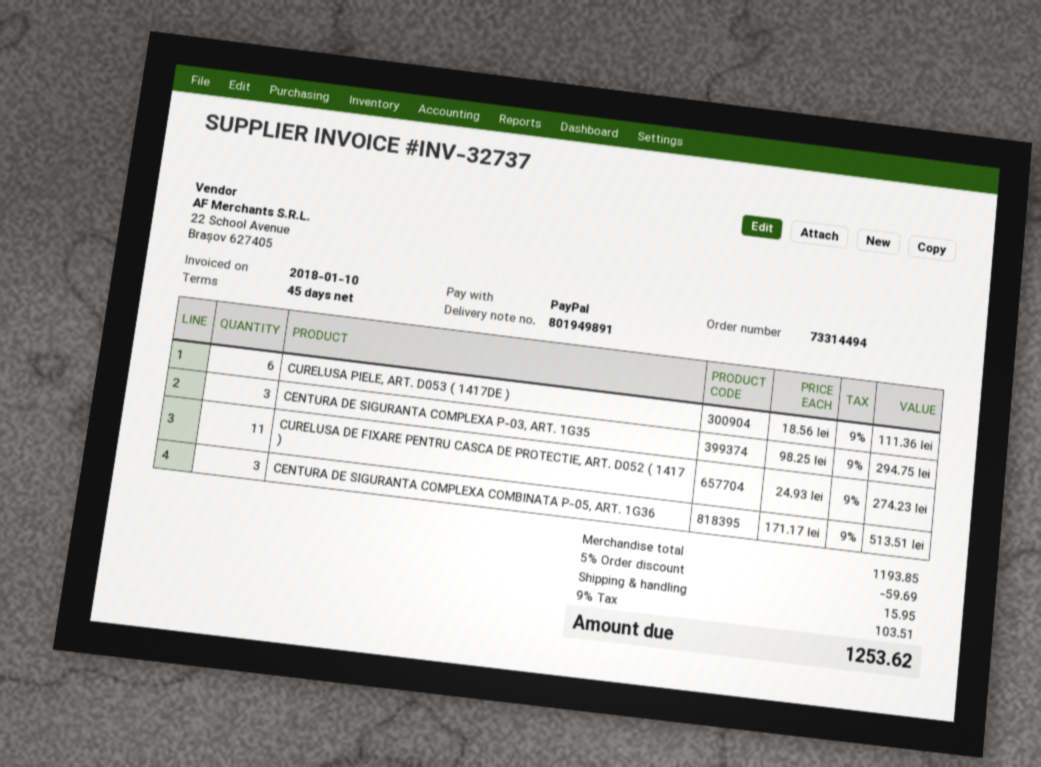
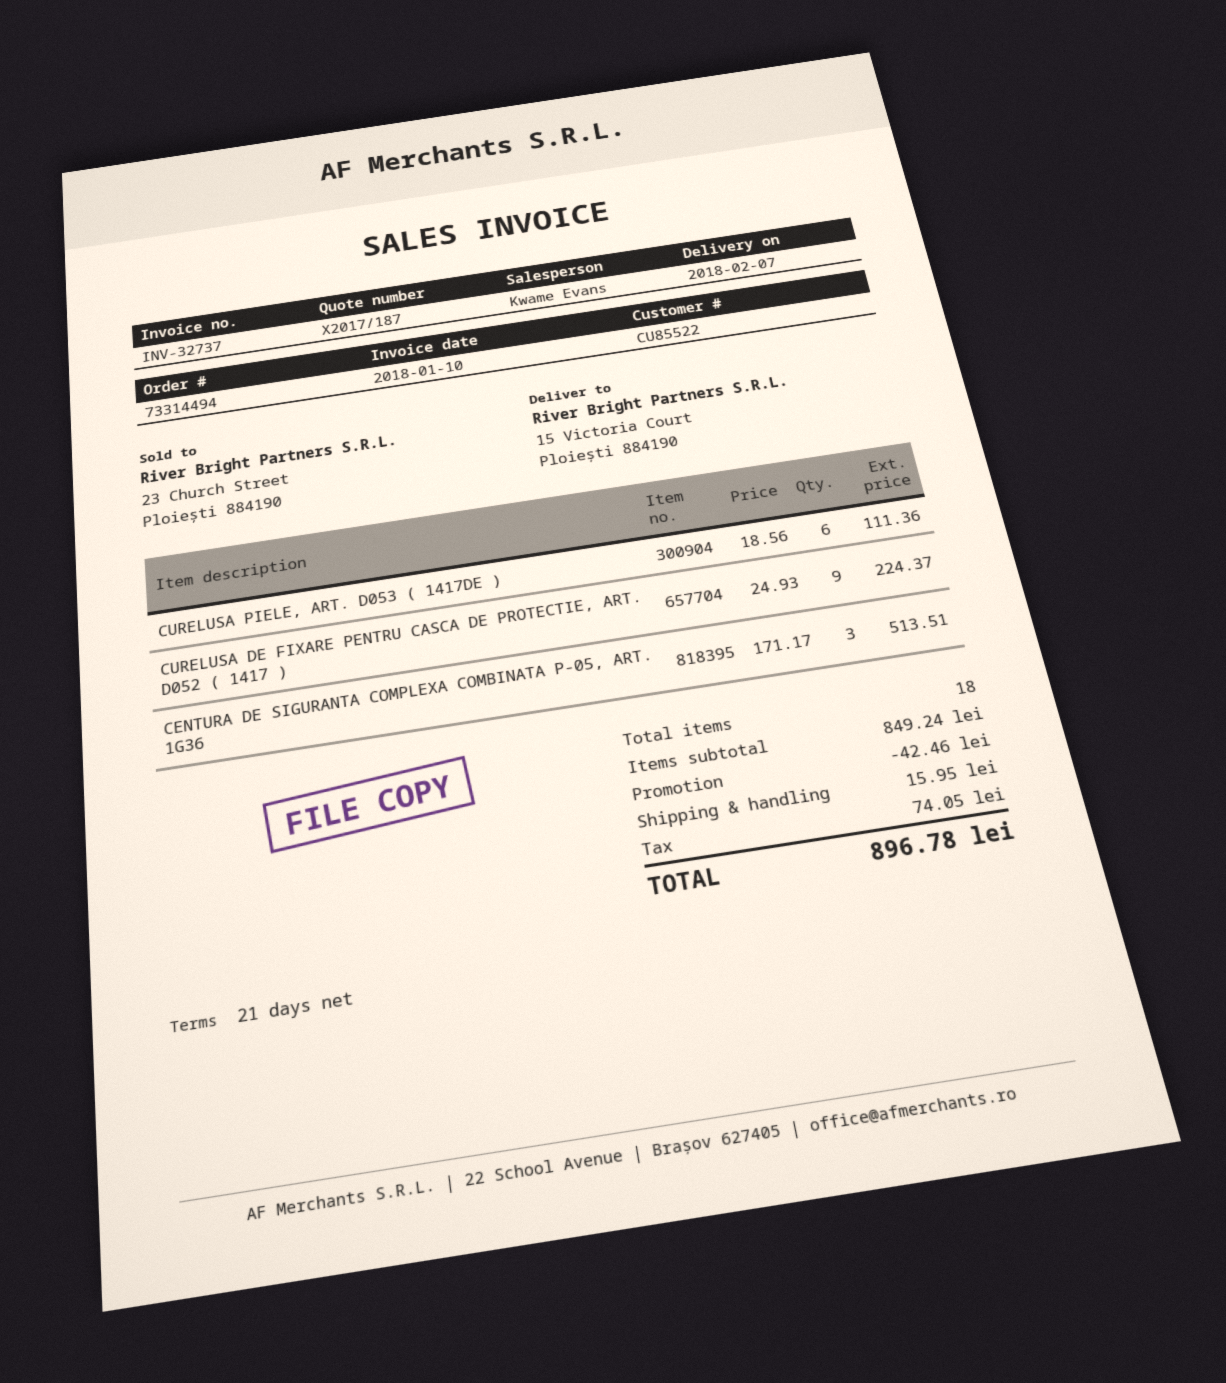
payment terms: 45 days -> 21 days
CENTURA DE SIGURANTA COMPLEXA P-03, ART. 1G35: 3 x 98.25 = 294.75 -> none
CURELUSA DE FIXARE PENTRU CASCA DE PROTECTIE, ART. D052 ( 1417 ): 11 x 24.93 = 274.23 -> 9 x 24.93 = 224.37
subtotal: 1193.85 -> 849.24
discount: 59.69 -> 42.46
tax: 103.51 -> 74.05
total: 1253.62 -> 896.78

